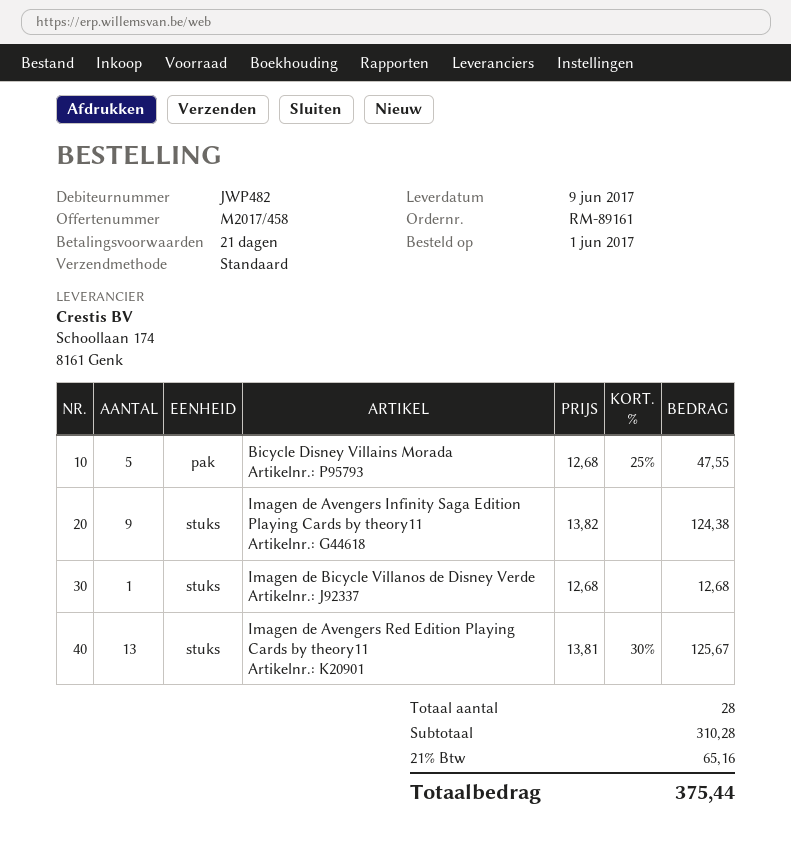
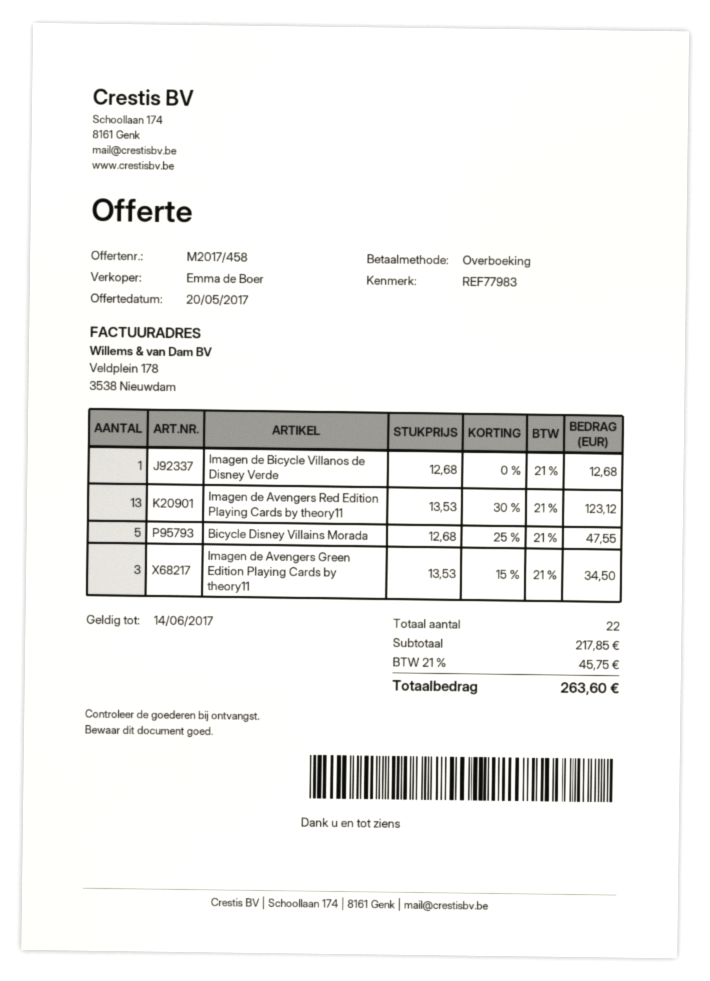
Imagen de Avengers Infinity Saga Edition Playing Cards by theory11: 9 x 13.82 = 124.38 -> none
Imagen de Avengers Red Edition Playing Cards by theory11: 13 x 13.81 - 30% = 125.67 -> 13 x 13.53 - 30% = 123.12
Imagen de Avengers Green Edition Playing Cards by theory11: none -> 3 x 13.53 - 15% = 34.50
total quantity: 28 -> 22
subtotal: 310.28 -> 217.85
tax: 21% = 65.16 -> 21% = 45.75
total: 375.44 -> 263.60

